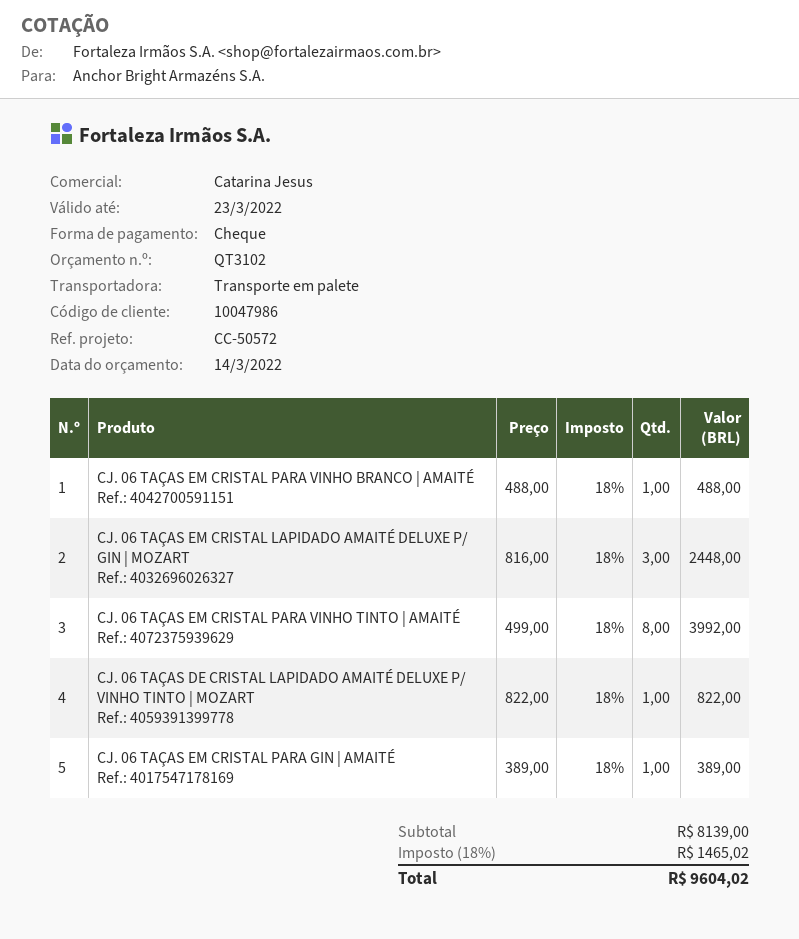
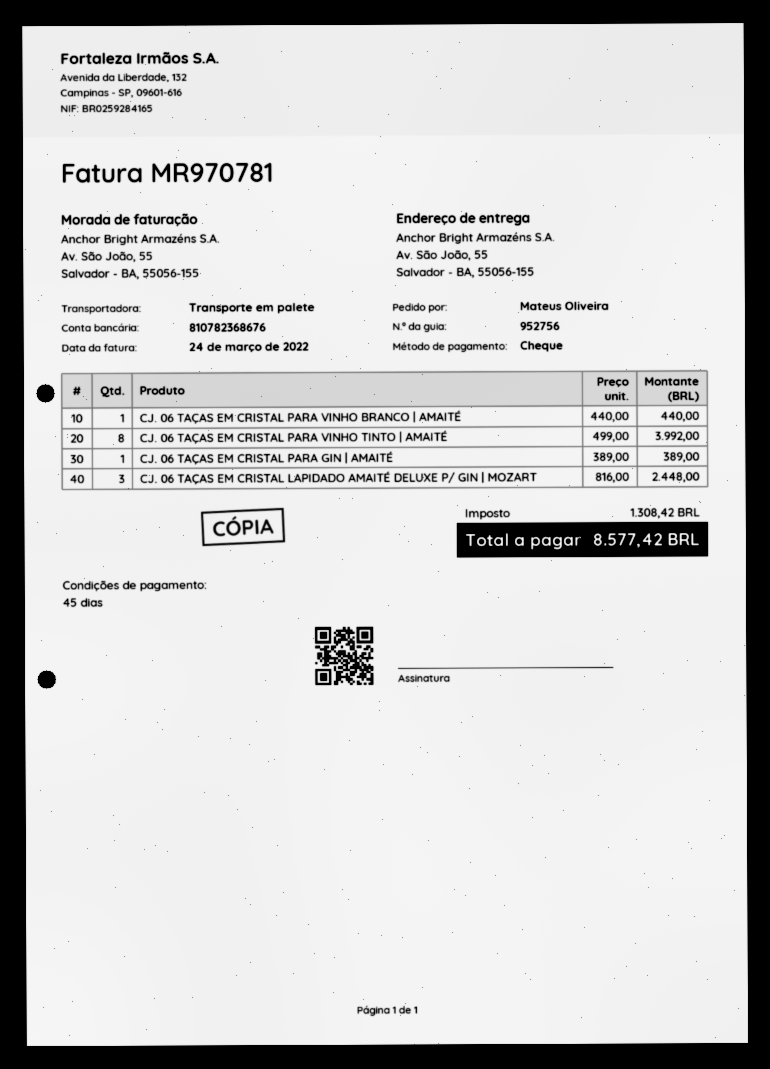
CJ. 06 TAÇAS EM CRISTAL PARA VINHO BRANCO | AMAITÉ: 1 x 488.00 = 488.00 -> 1 x 440.00 = 440.00
CJ. 06 TAÇAS DE CRISTAL LAPIDADO AMAITÉ DELUXE P/ VINHO TINTO | MOZART: 1 x 822.00 = 822.00 -> none
tax: 1465.02 -> 1308.42
total: 9604.02 -> 8577.42

